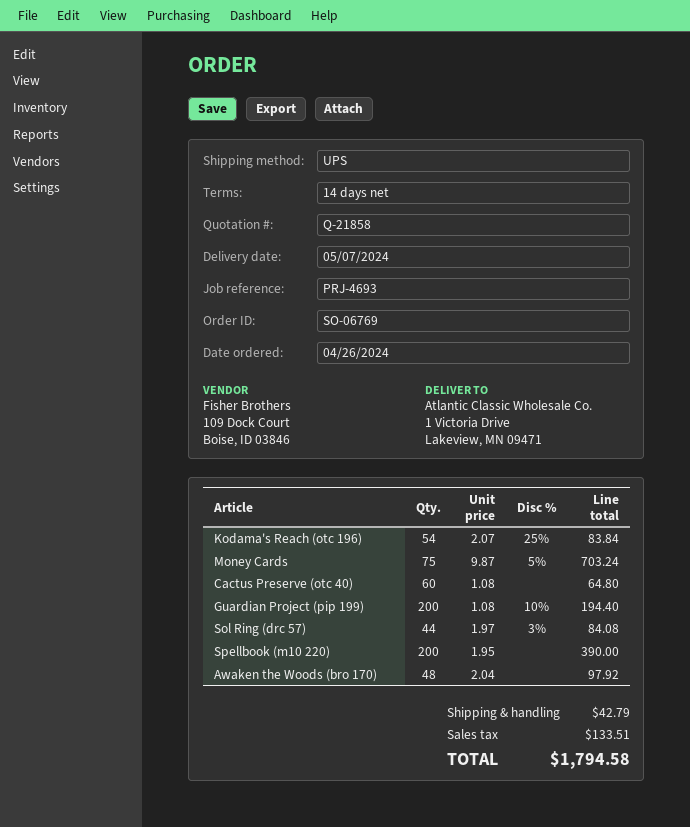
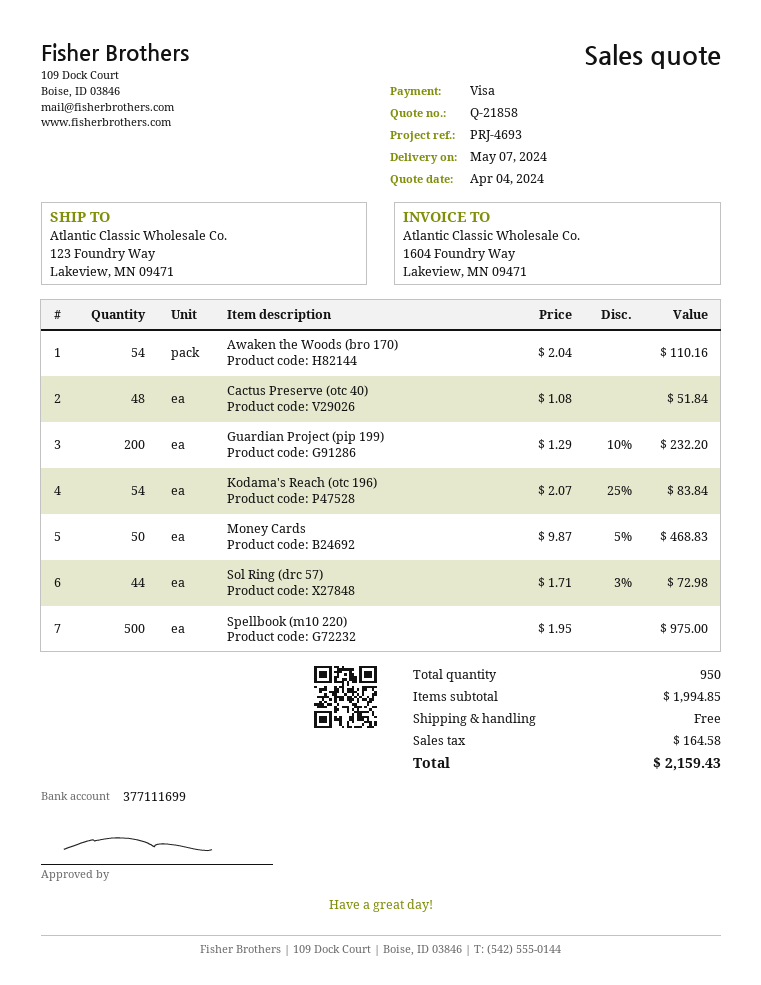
ship to: 1 Victoria Drive, Lakeview, MN 09471 -> 123 Foundry Way, Lakeview, MN 09471
Money Cards: 75 x 9.87 - 5% = 703.24 -> 50 x 9.87 - 5% = 468.83
Cactus Preserve (otc 40): 60 x 1.08 = 64.80 -> 48 x 1.08 = 51.84
Guardian Project (pip 199): 200 x 1.08 - 10% = 194.40 -> 200 x 1.29 - 10% = 232.20
Sol Ring (drc 57): 44 x 1.97 - 3% = 84.08 -> 44 x 1.71 - 3% = 72.98
Spellbook (m10 220): 200 x 1.95 = 390.00 -> 500 x 1.95 = 975.00
Awaken the Woods (bro 170): 48 x 2.04 = 97.92 -> 54 x 2.04 = 110.16
shipping: 42.79 -> 0.00
tax: 133.51 -> 164.58
total: 1794.58 -> 2159.43

